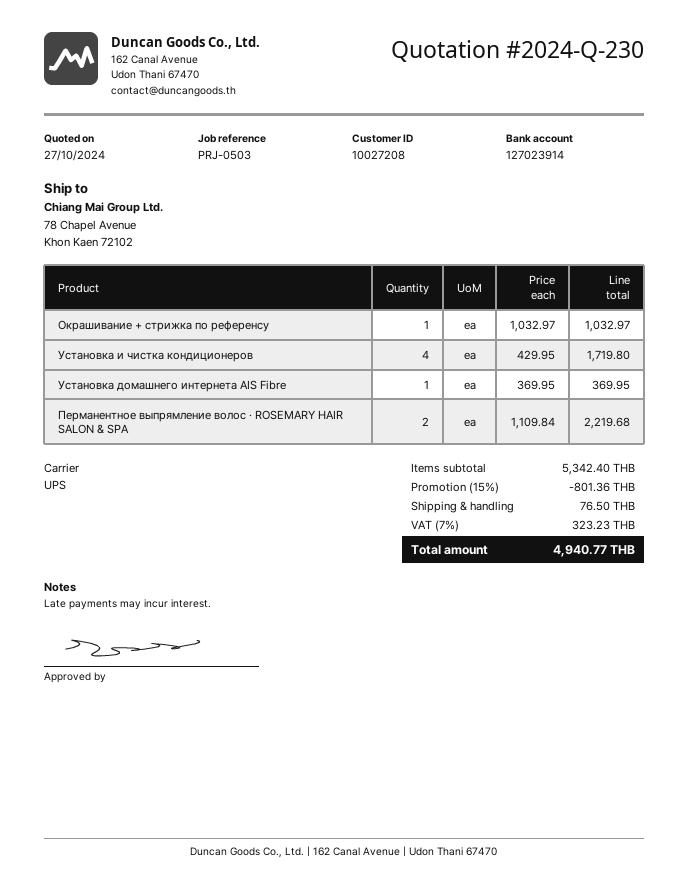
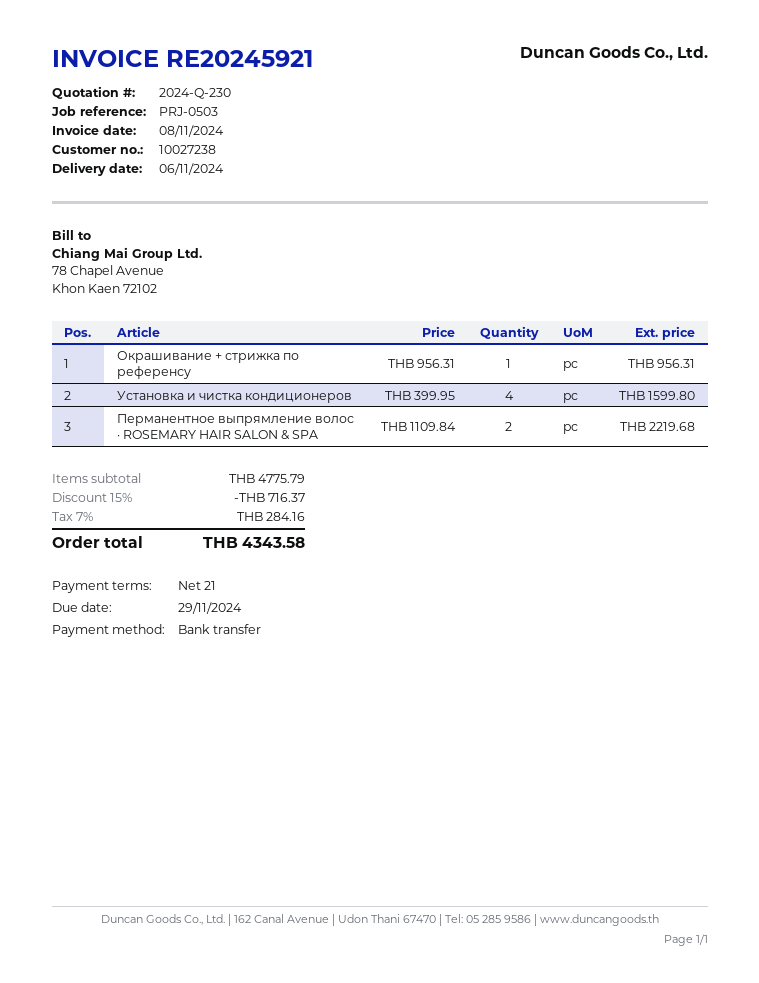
customer number: 10027208 -> 10027238
Окрашивание + стрижка по референсу: 1 x 1032.97 = 1032.97 -> 1 x 956.31 = 956.31
Установка и чистка кондиционеров: 4 x 429.95 = 1719.80 -> 4 x 399.95 = 1599.80
Установка домашнего интернета AIS Fibre: 1 x 369.95 = 369.95 -> none
subtotal: 5342.40 -> 4775.79
discount: 15% = 801.36 -> 15% = 716.37
shipping: 76.50 -> none
tax: 7% = 323.23 -> 7% = 284.16
total: 4940.77 -> 4343.58

